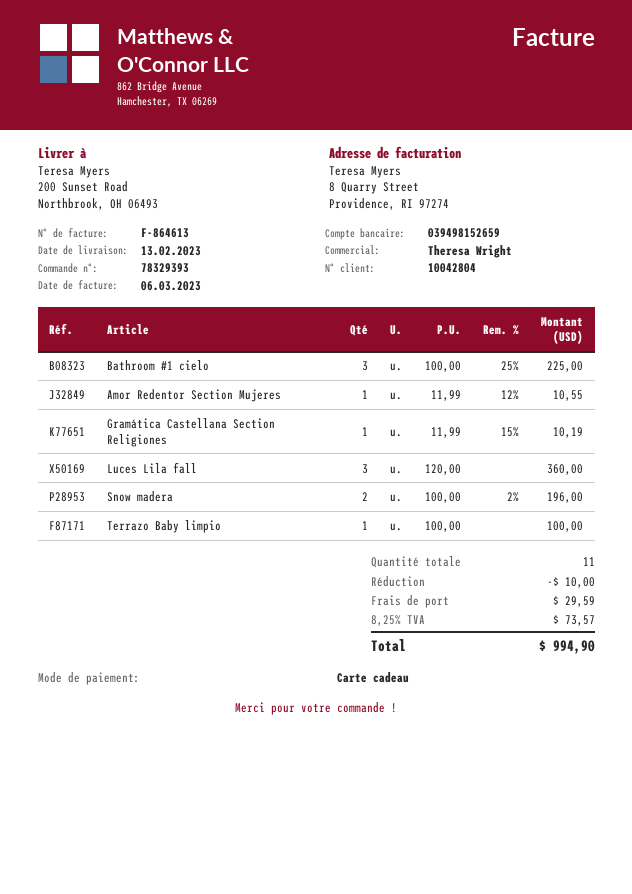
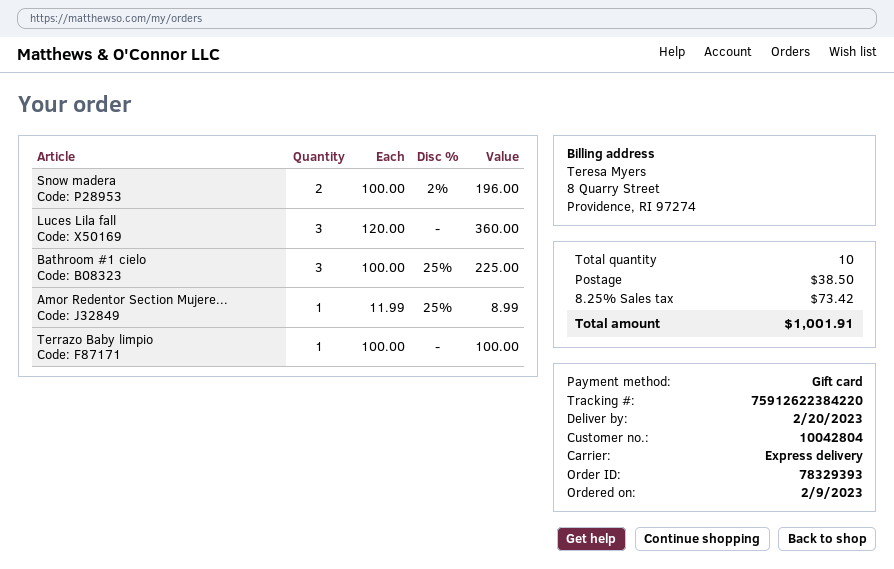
delivery date: 2023-02-13 -> 2023-02-20
Amor Redentor Section Mujeres: 1 x 11.99 - 12% = 10.55 -> 1 x 11.99 - 25% = 8.99
Gramática Castellana Section Religiones: 1 x 11.99 - 15% = 10.19 -> none
total quantity: 11 -> 10
discount: 10.00 -> none
shipping: 29.59 -> 38.50
tax: 8.25% = 73.57 -> 8.25% = 73.42
total: 994.90 -> 1001.91

